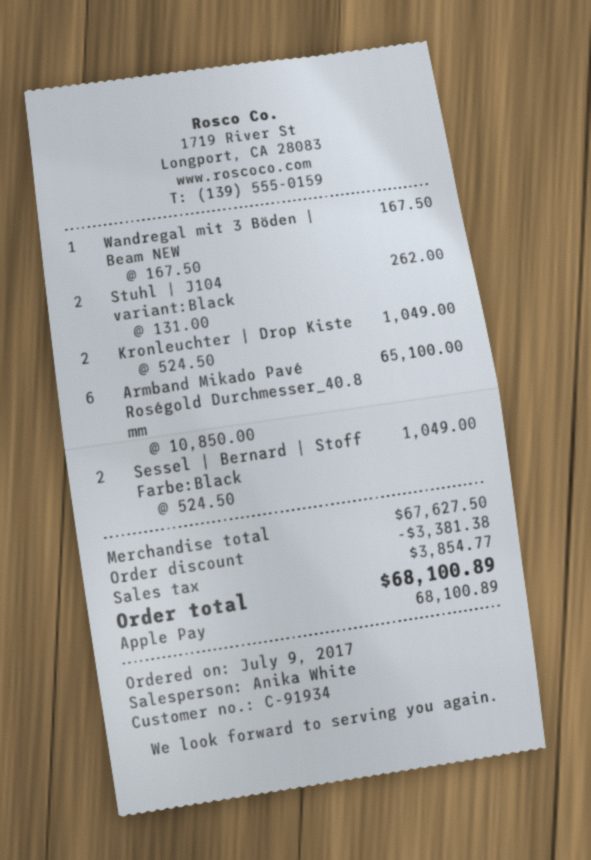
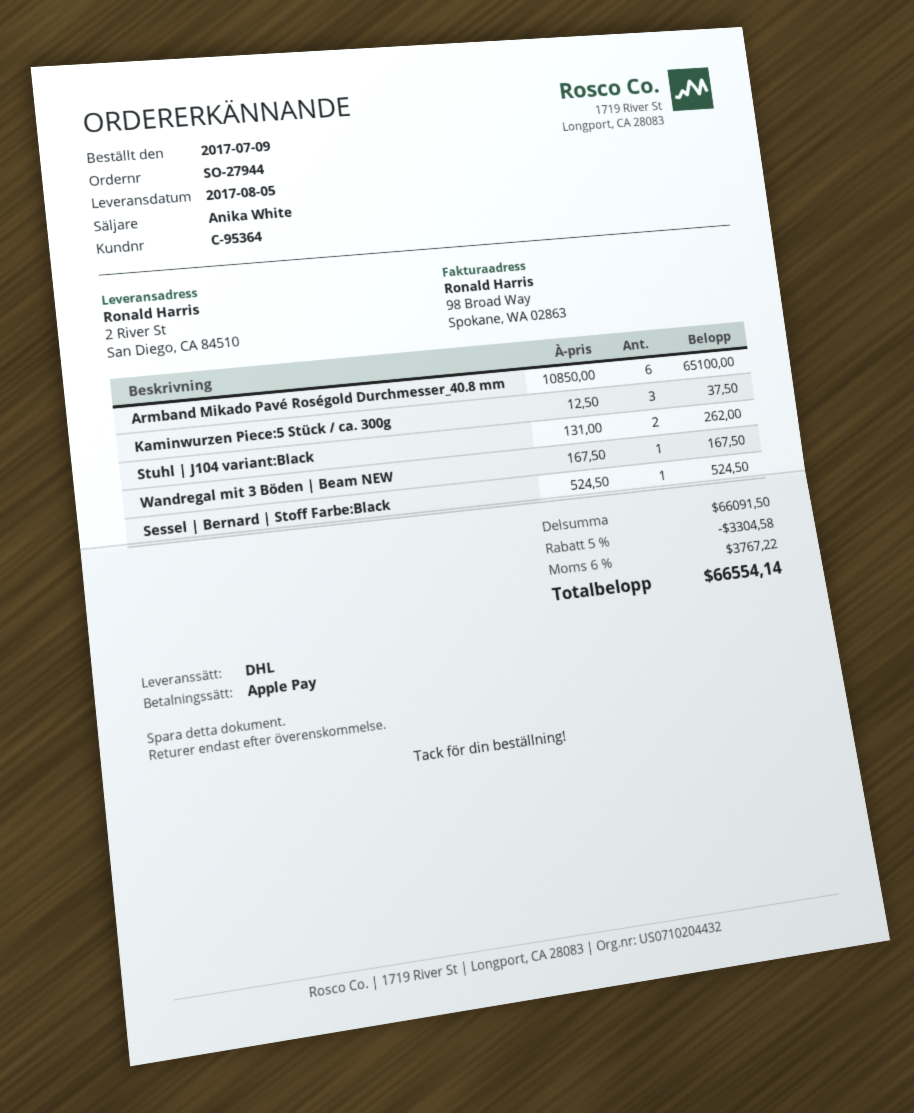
customer number: C-91934 -> C-95364
Kronleuchter | Drop Kiste: 2 x 524.50 = 1049.00 -> none
Sessel | Bernard | Stoff Farbe:Black: 2 x 524.50 = 1049.00 -> 1 x 524.50 = 524.50
Kaminwurzen Piece:5 Stück / ca. 300g: none -> 3 x 12.50 = 37.50
subtotal: 67627.50 -> 66091.50
discount: 3381.38 -> 3304.58
tax: 3854.77 -> 3767.22
total: 68100.89 -> 66554.14

